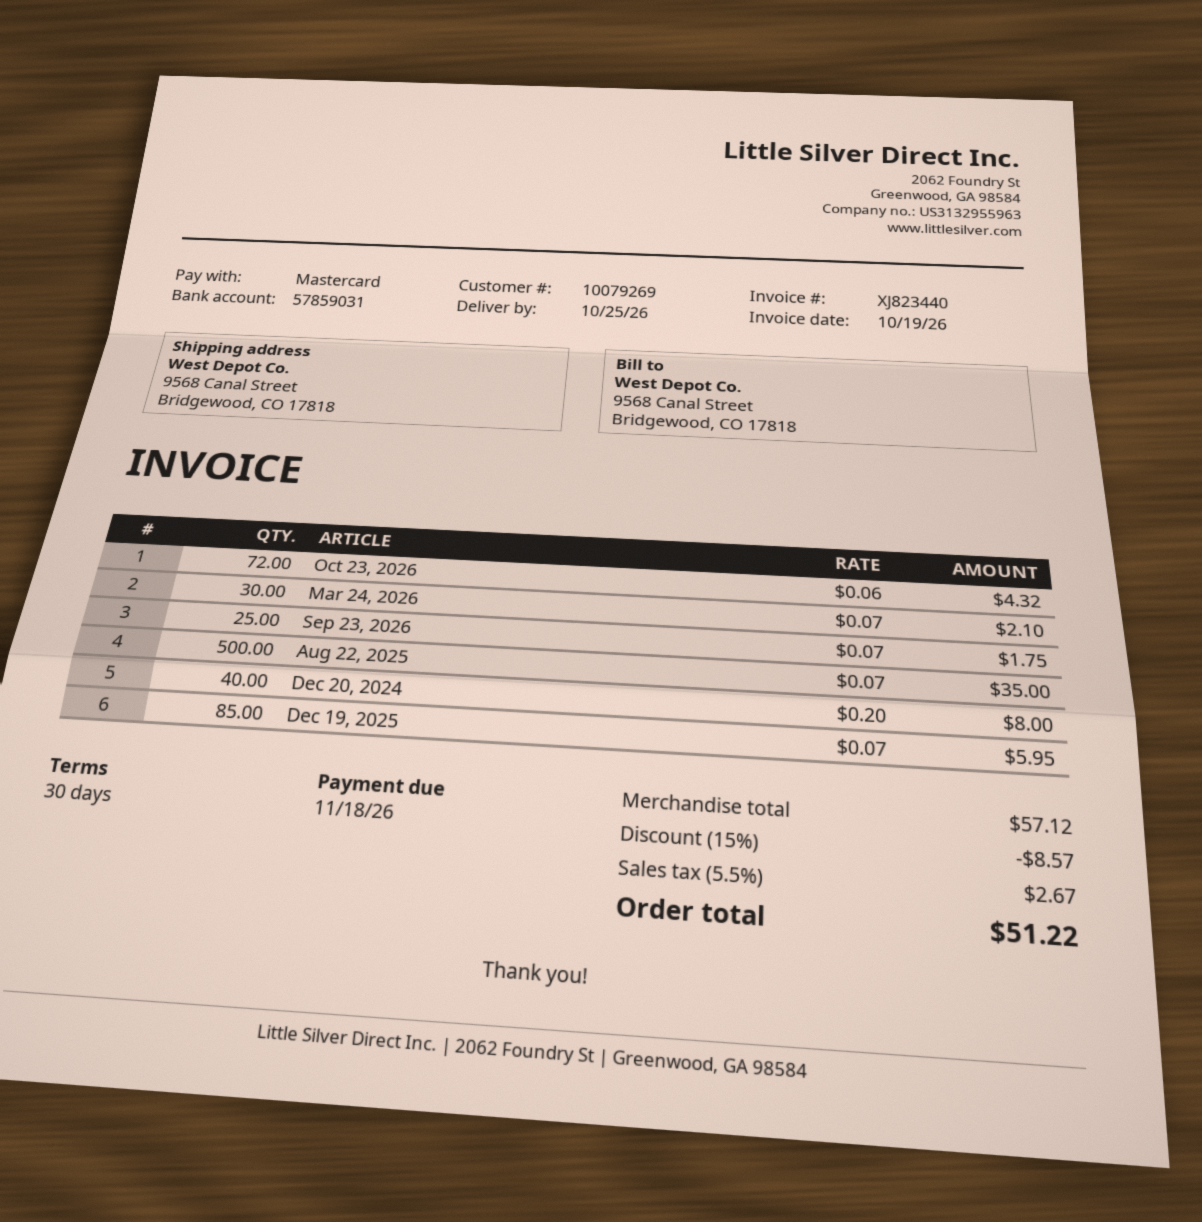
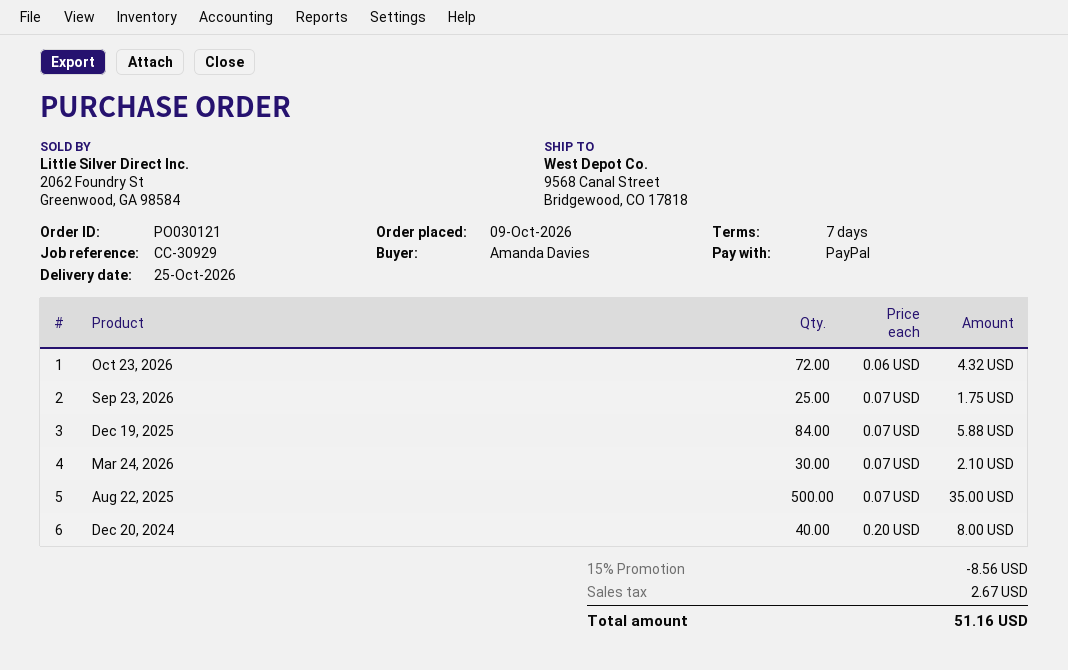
payment terms: 30 days -> 7 days
payment method: Mastercard -> PayPal
Dec 19, 2025: 85 x 0.07 = 5.95 -> 84 x 0.07 = 5.88
discount: 15% = 8.57 -> 15% = 8.56
total: 51.22 -> 51.16

